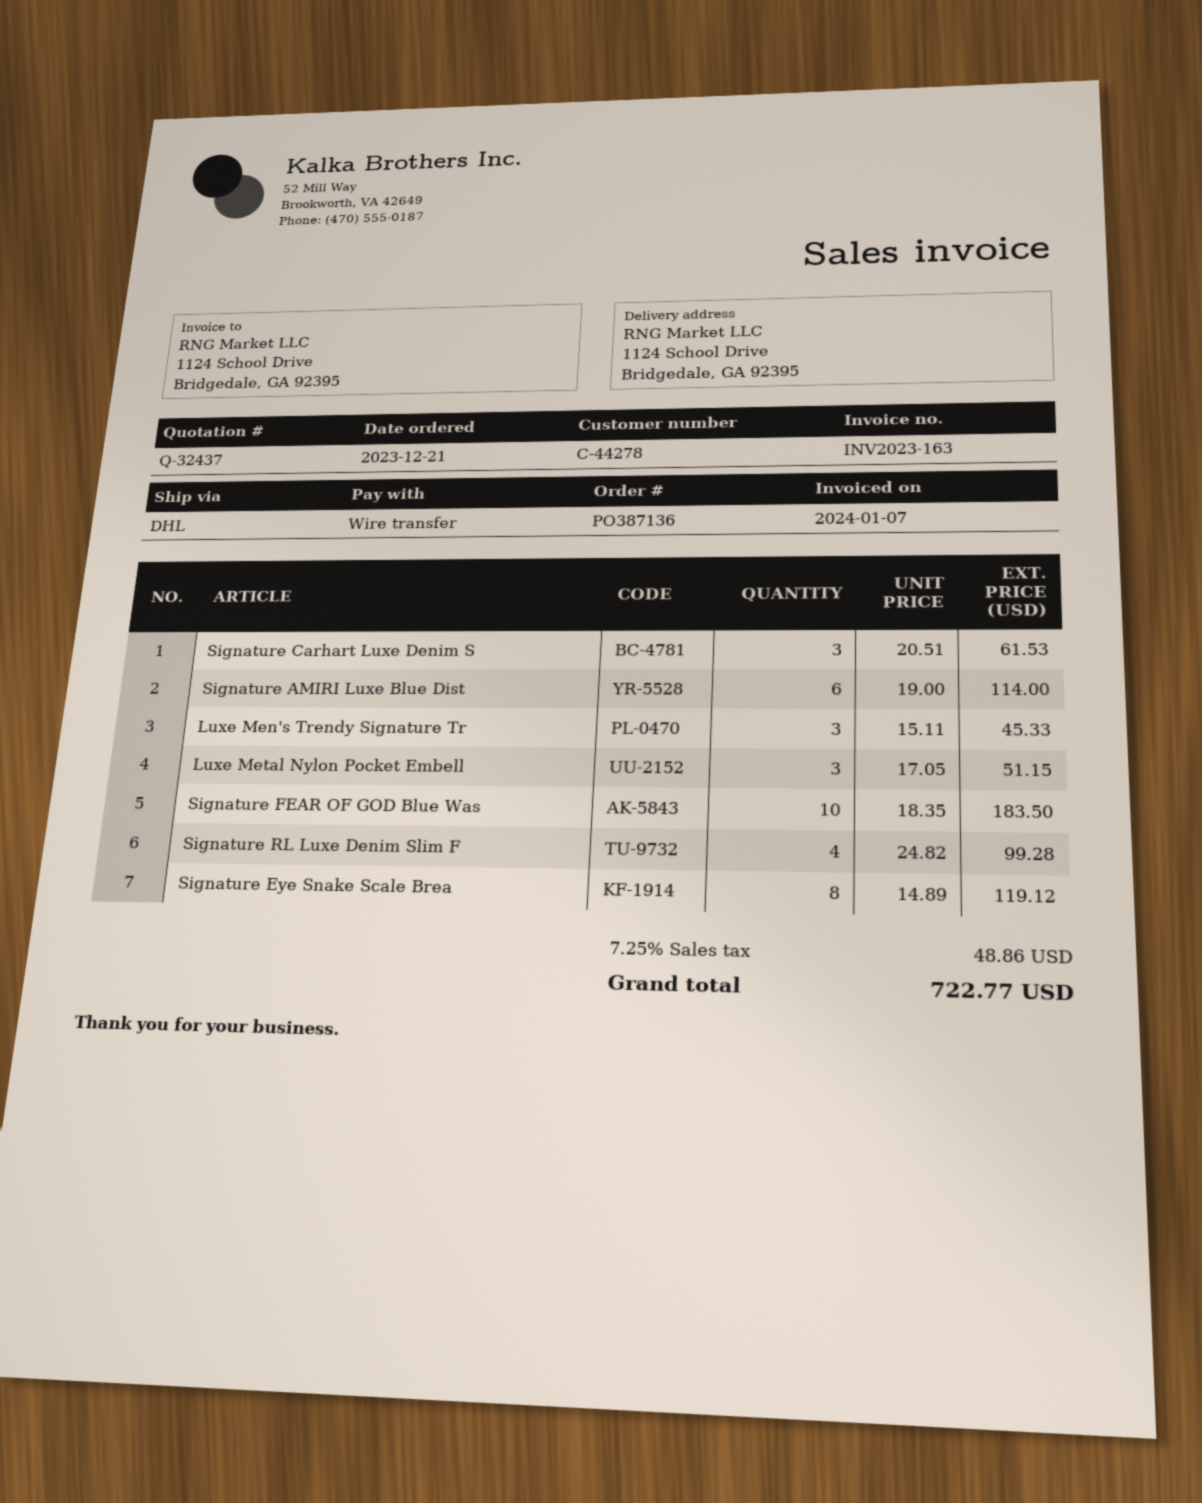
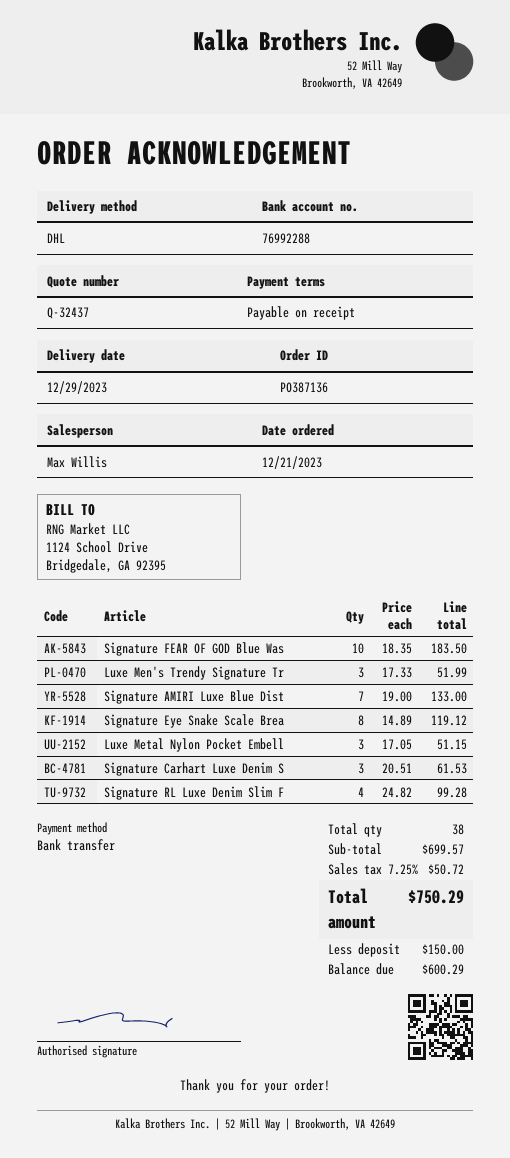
Signature AMIRI Luxe Blue Dist: 6 x 19.00 = 114.00 -> 7 x 19.00 = 133.00
Luxe Men's Trendy Signature Tr: 3 x 15.11 = 45.33 -> 3 x 17.33 = 51.99
tax: 7.25% = 48.86 -> 7.25% = 50.72
total: 722.77 -> 750.29

